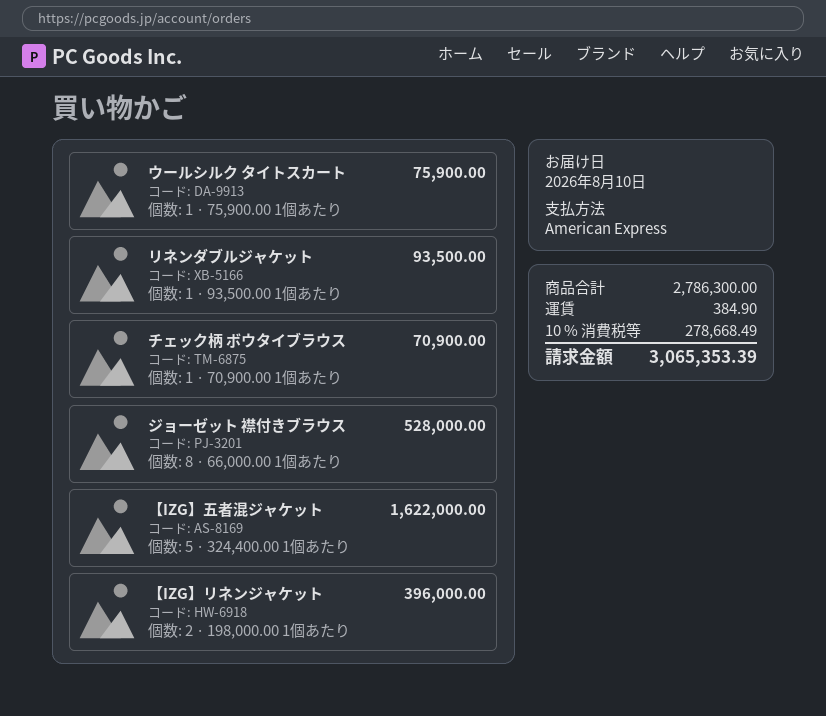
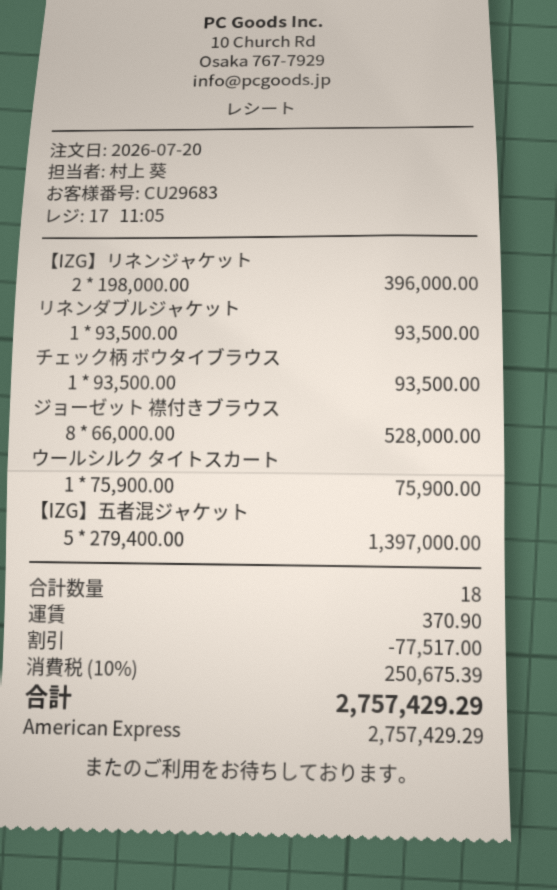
チェック柄 ボウタイブラウス: 1 x 70900.00 = 70900.00 -> 1 x 93500.00 = 93500.00
【IZG】五者混ジャケット: 5 x 324400.00 = 1622000.00 -> 5 x 279400.00 = 1397000.00
discount: none -> 77517.00
shipping: 384.90 -> 370.90
tax: 10% = 278668.49 -> 10% = 250675.39
total: 3065353.39 -> 2757429.29

